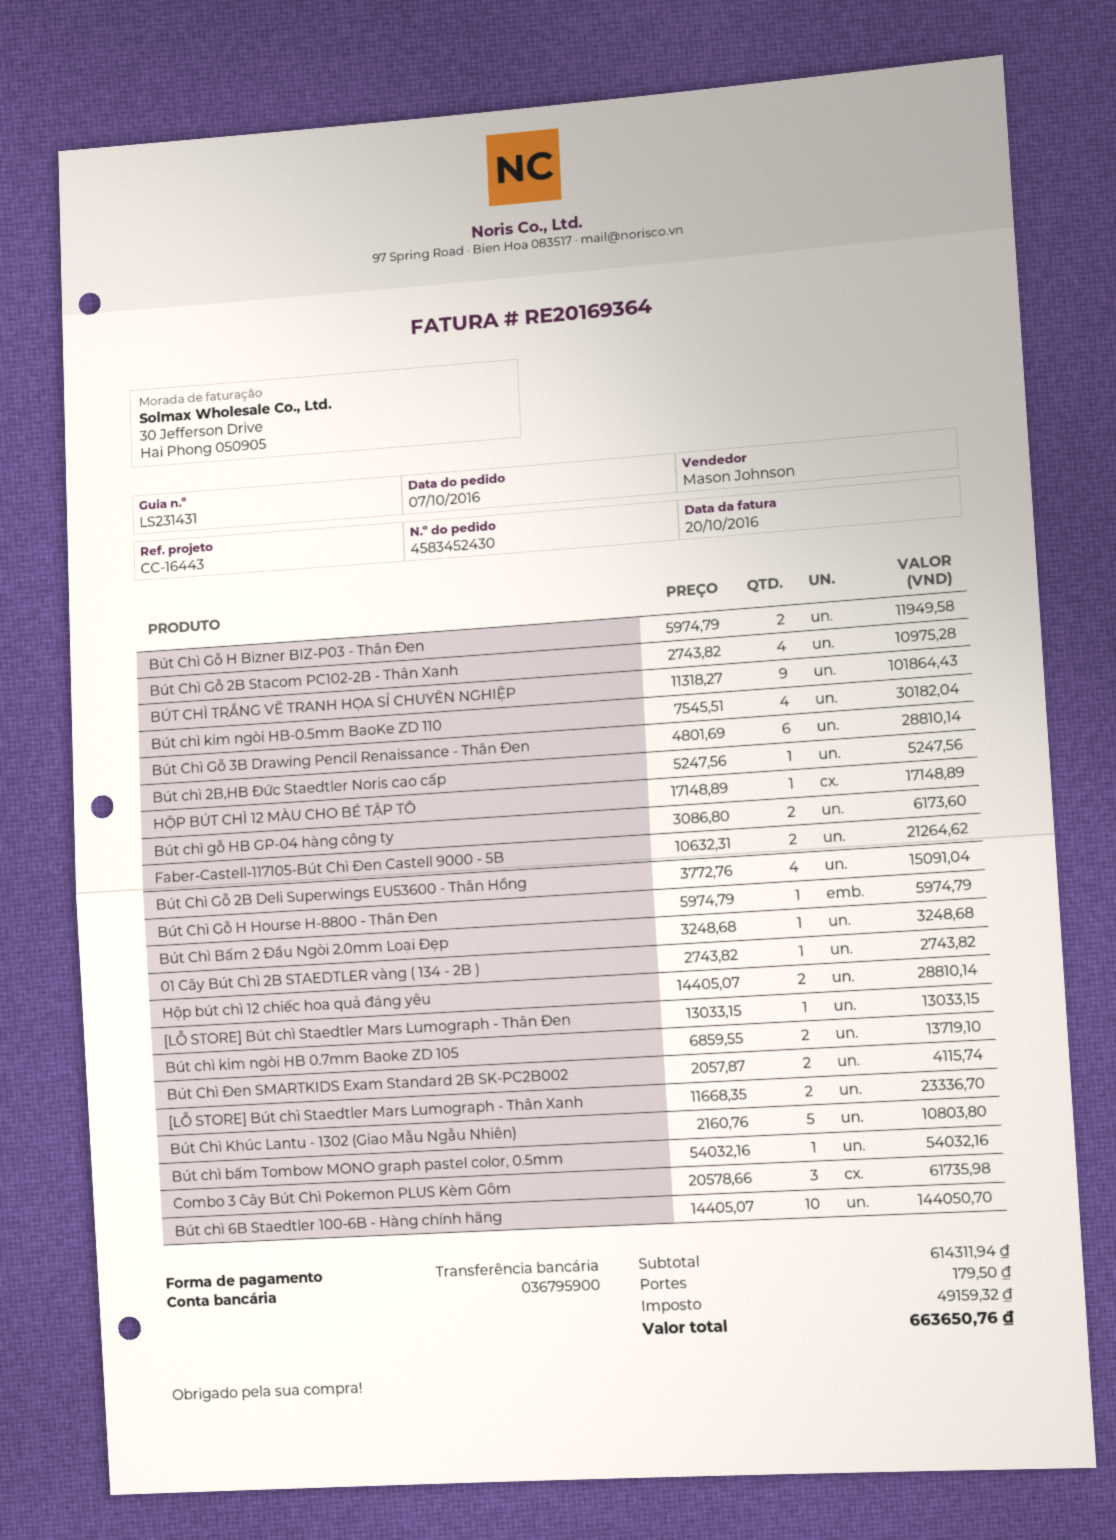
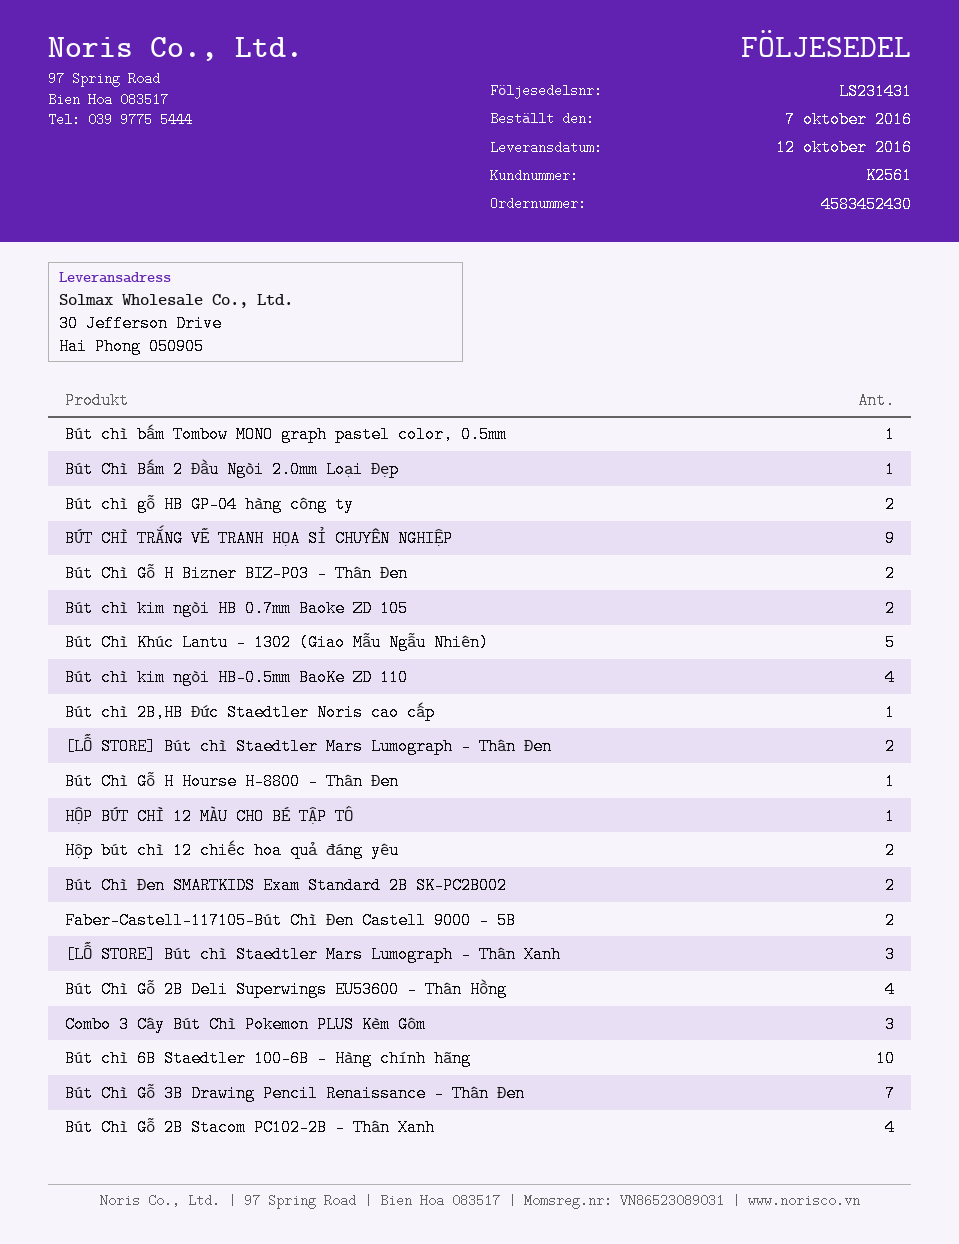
Bút Chì Gỗ 3B Drawing Pencil Renaissance - Thân Đen: 6 -> 7
01 Cây Bút Chì 2B STAEDTLER vàng ( 134 - 2B ): 1 -> none
[LỖ STORE] Bút chì Staedtler Mars Lumograph - Thân Đen: 1 -> 2
[LỖ STORE] Bút chì Staedtler Mars Lumograph - Thân Xanh: 2 -> 3

